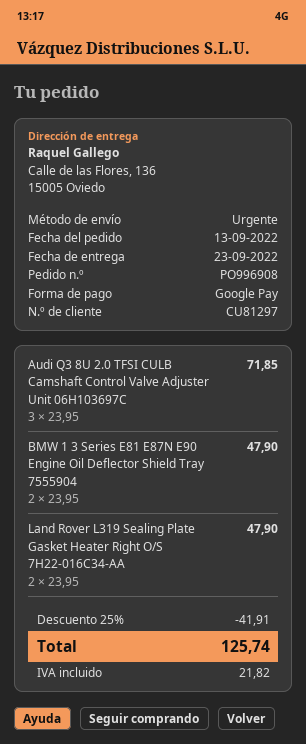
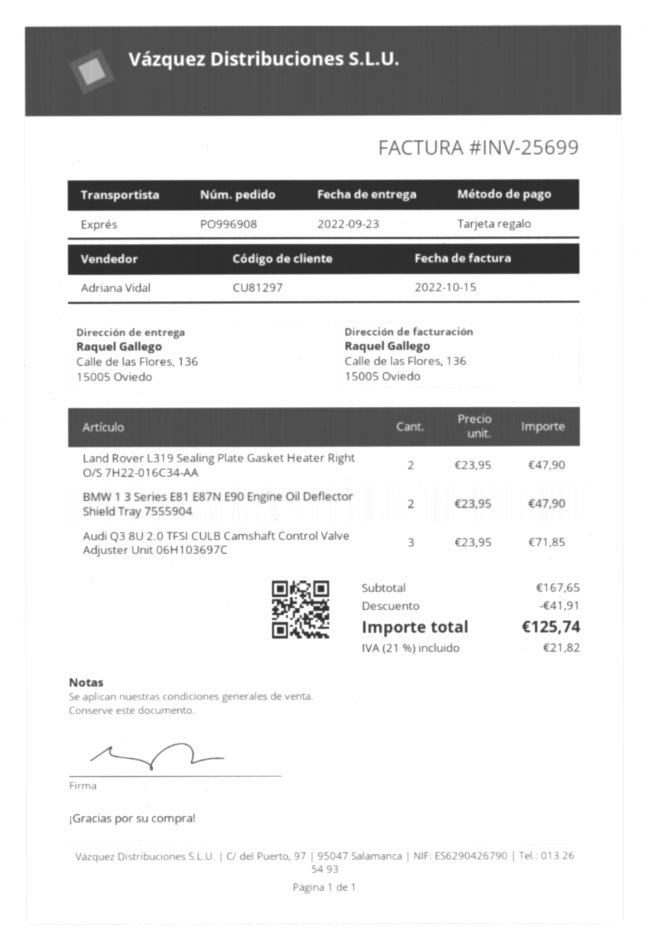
payment method: Google Pay -> gift card

